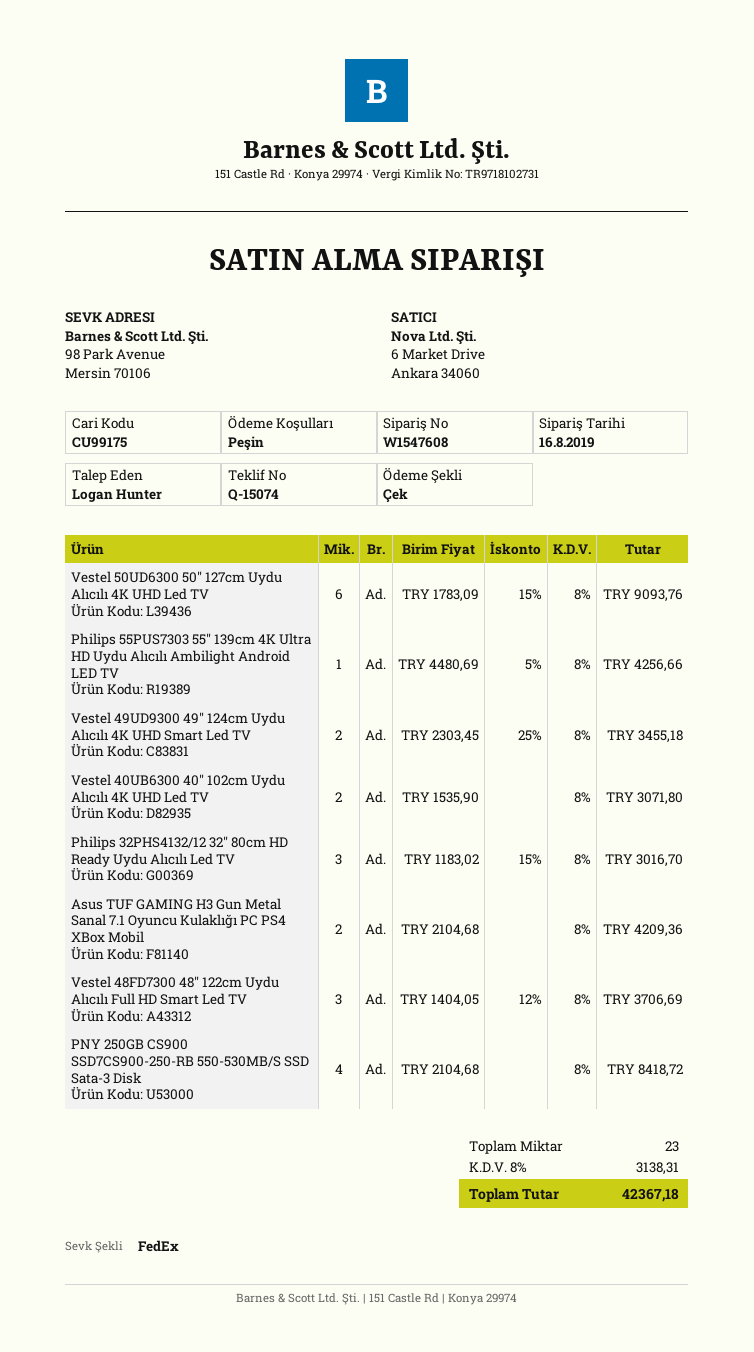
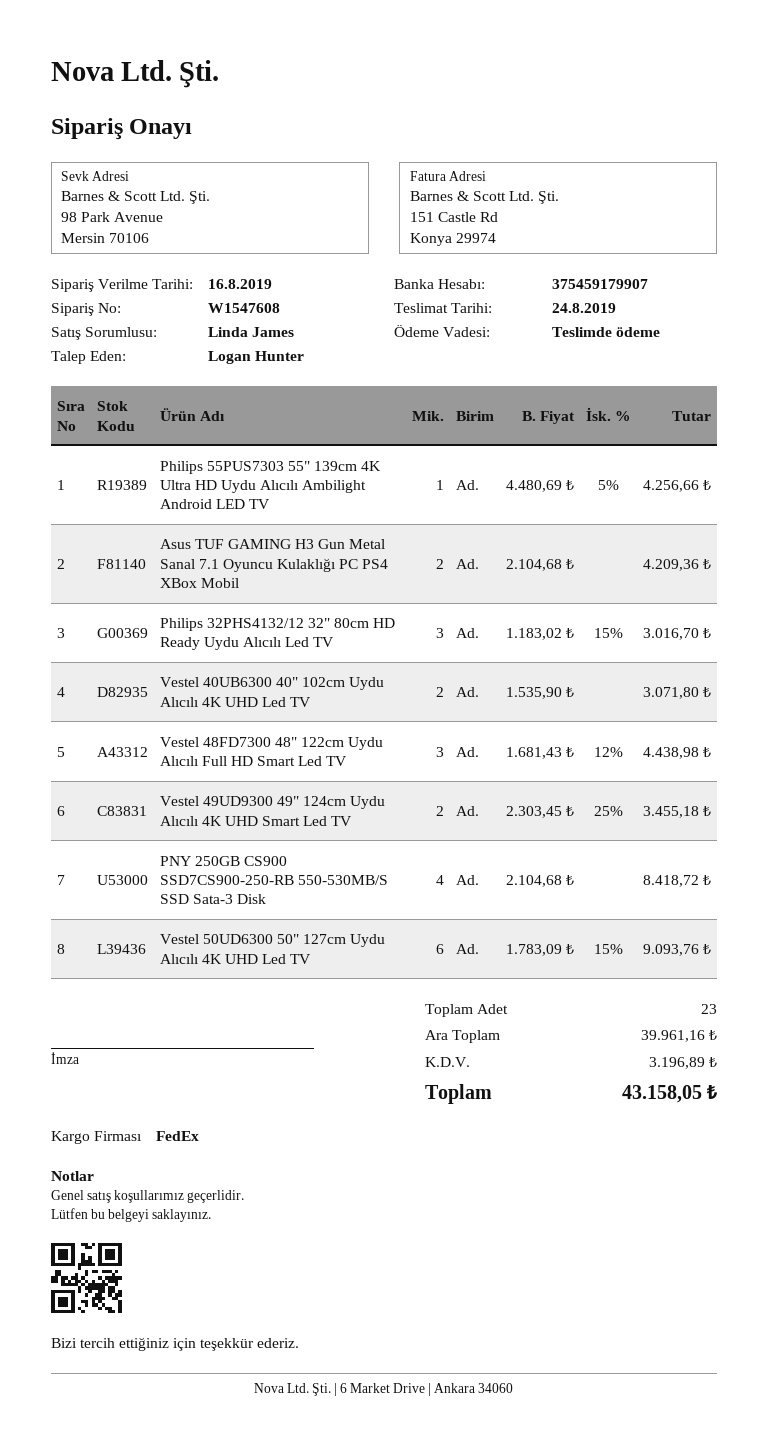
Vestel 48FD7300 48" 122cm Uydu Alıcılı Full HD Smart Led TV: 3 x 1404.05 - 12% = 3706.69 -> 3 x 1681.43 - 12% = 4438.98
tax: 3138.31 -> 3196.89
total: 42367.18 -> 43158.05

